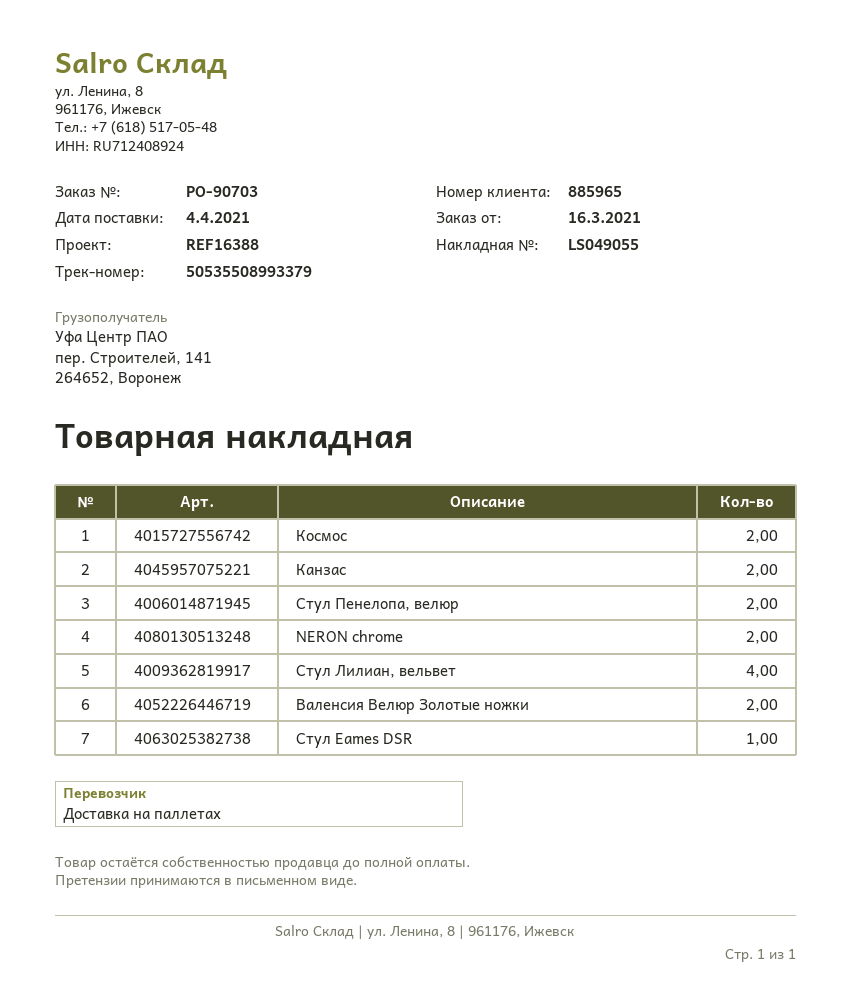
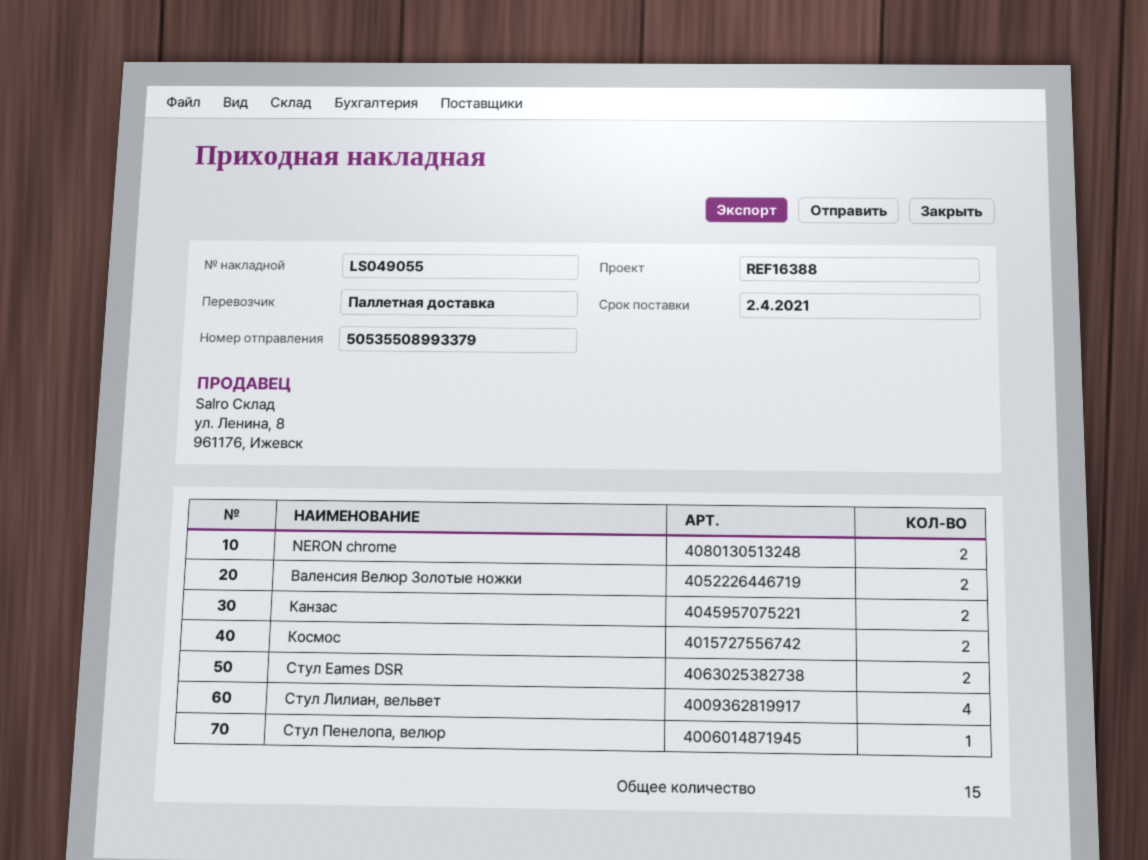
delivery date: 2021-04-04 -> 2021-04-02
Стул Пенелопа, велюр: 2 -> 1
Стул Eames DSR: 1 -> 2

